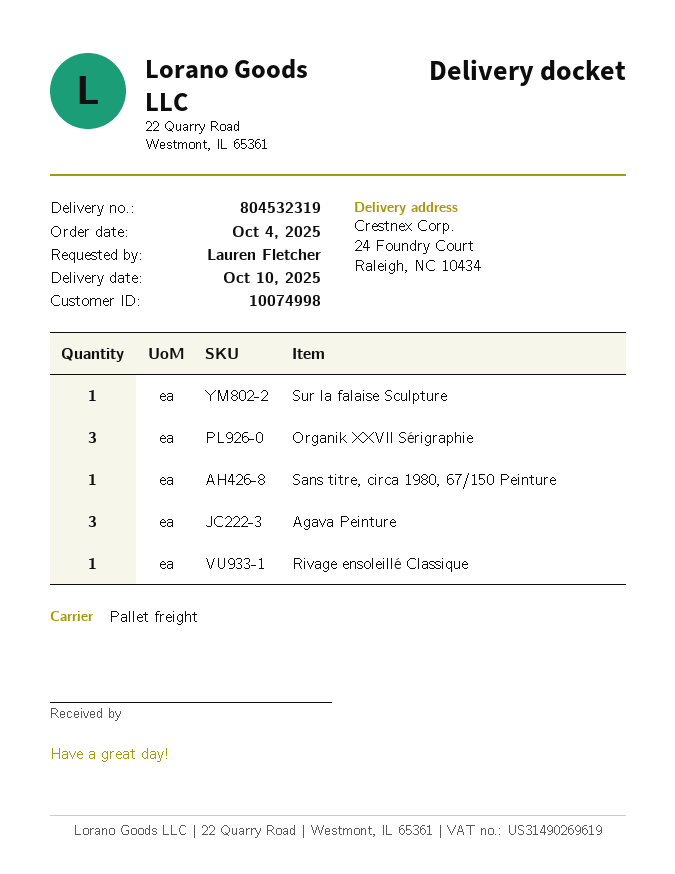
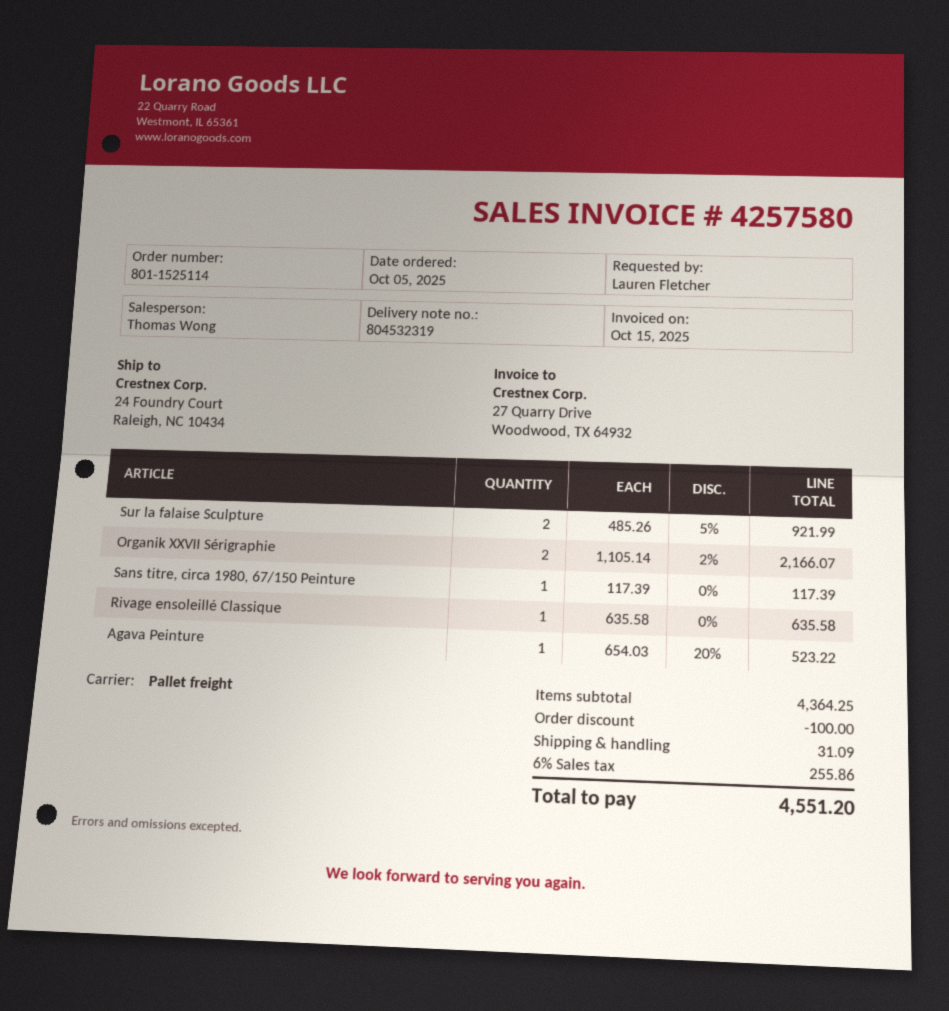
order date: 2025-10-04 -> 2025-10-05
Sur la falaise Sculpture: 1 -> 2
Organik XXVII Sérigraphie: 3 -> 2
Agava Peinture: 3 -> 1

